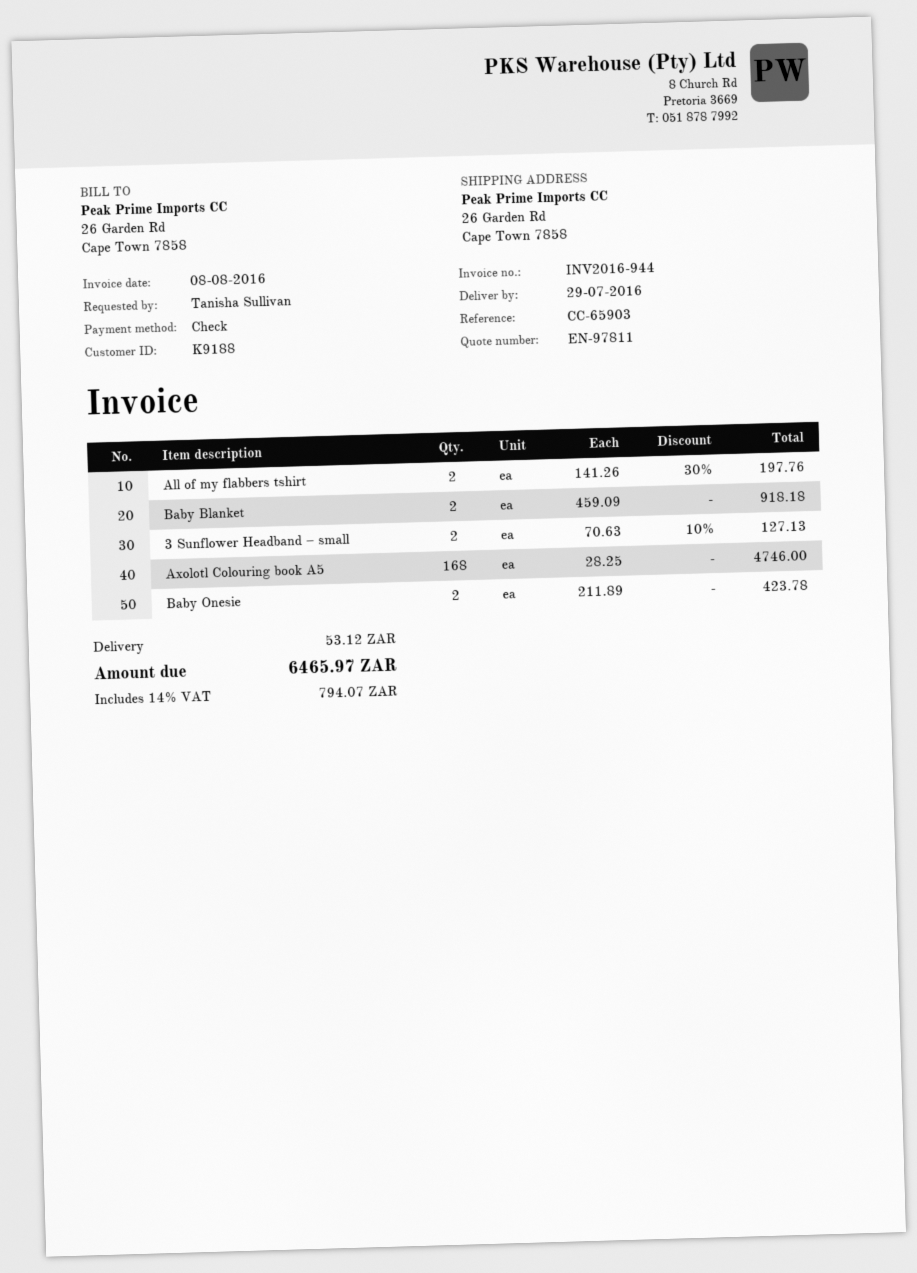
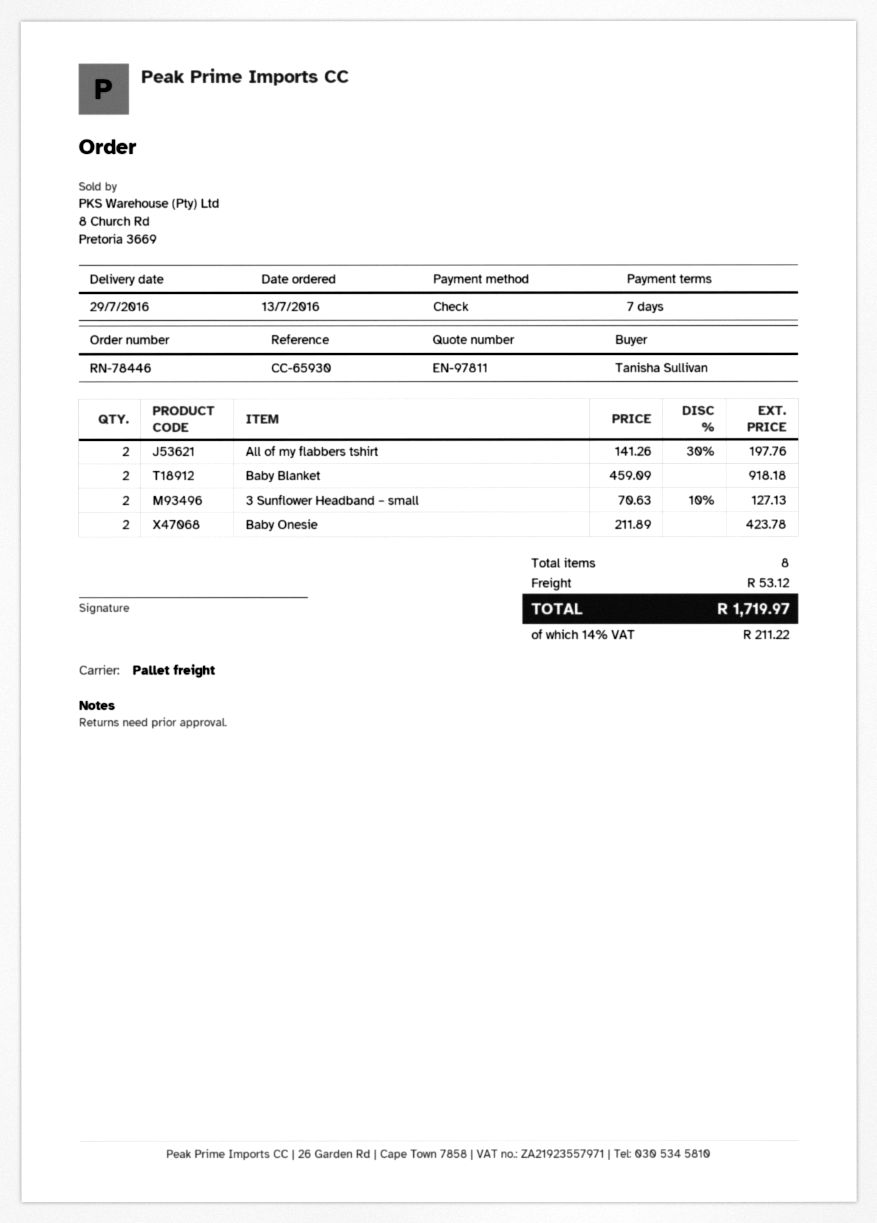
reference: CC-65903 -> CC-65930
Axolotl Colouring book A5: 168 x 28.25 = 4746.00 -> none
tax: 14% = 794.07 -> 14% = 211.22
total: 6465.97 -> 1719.97

